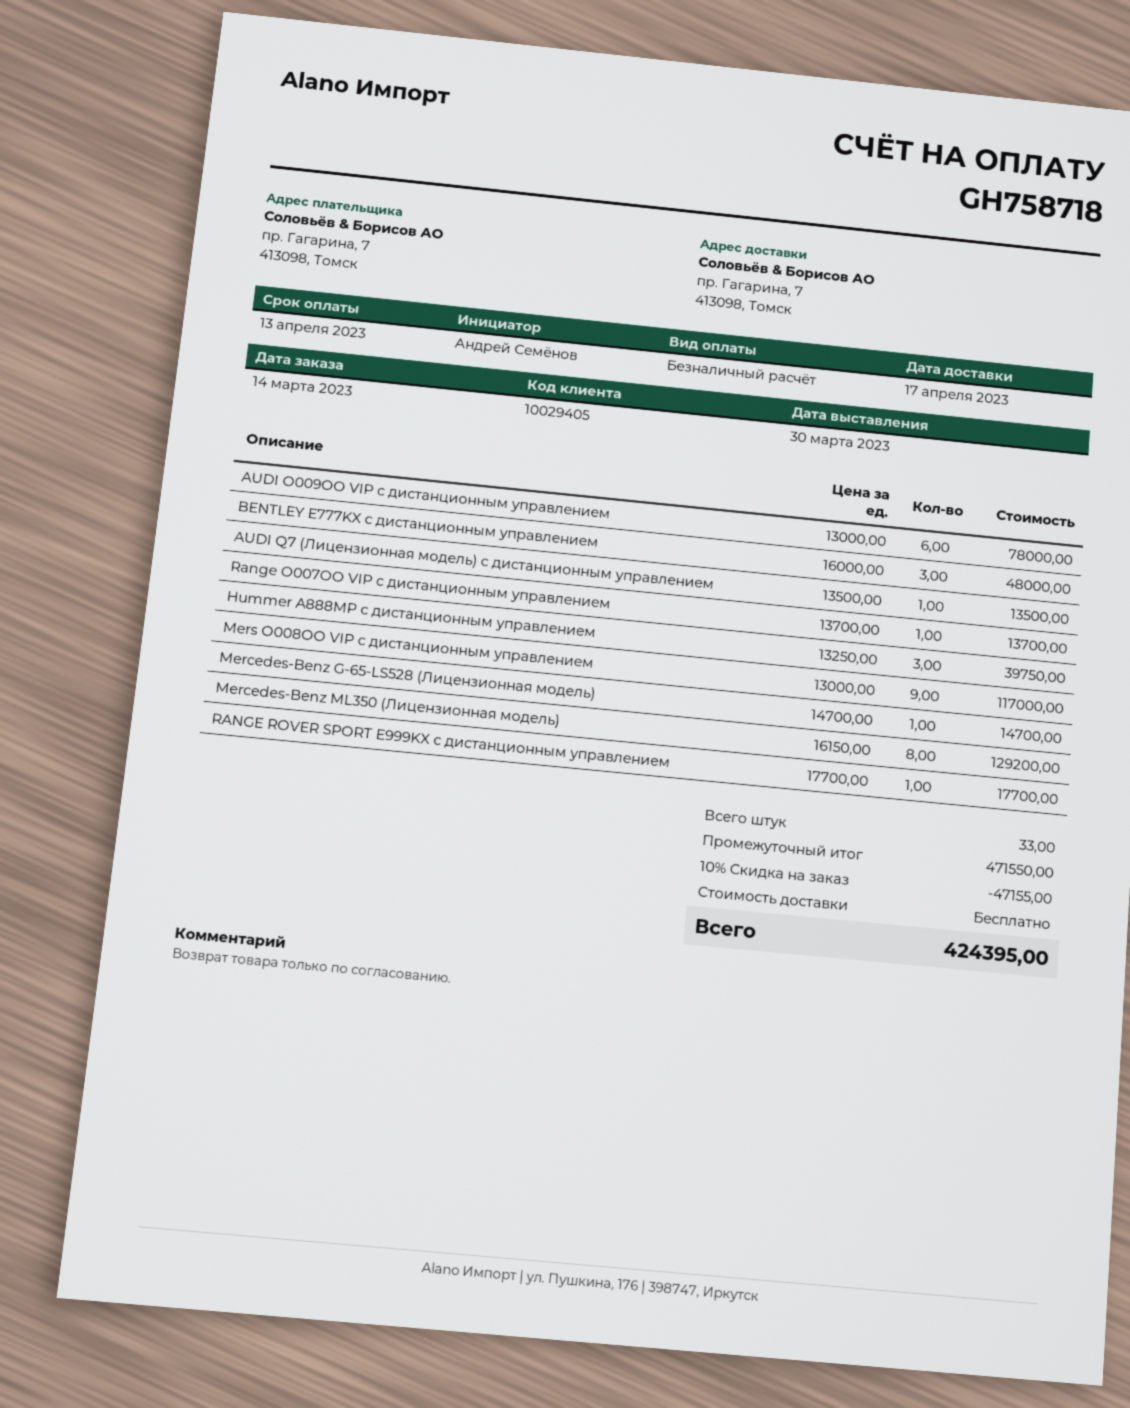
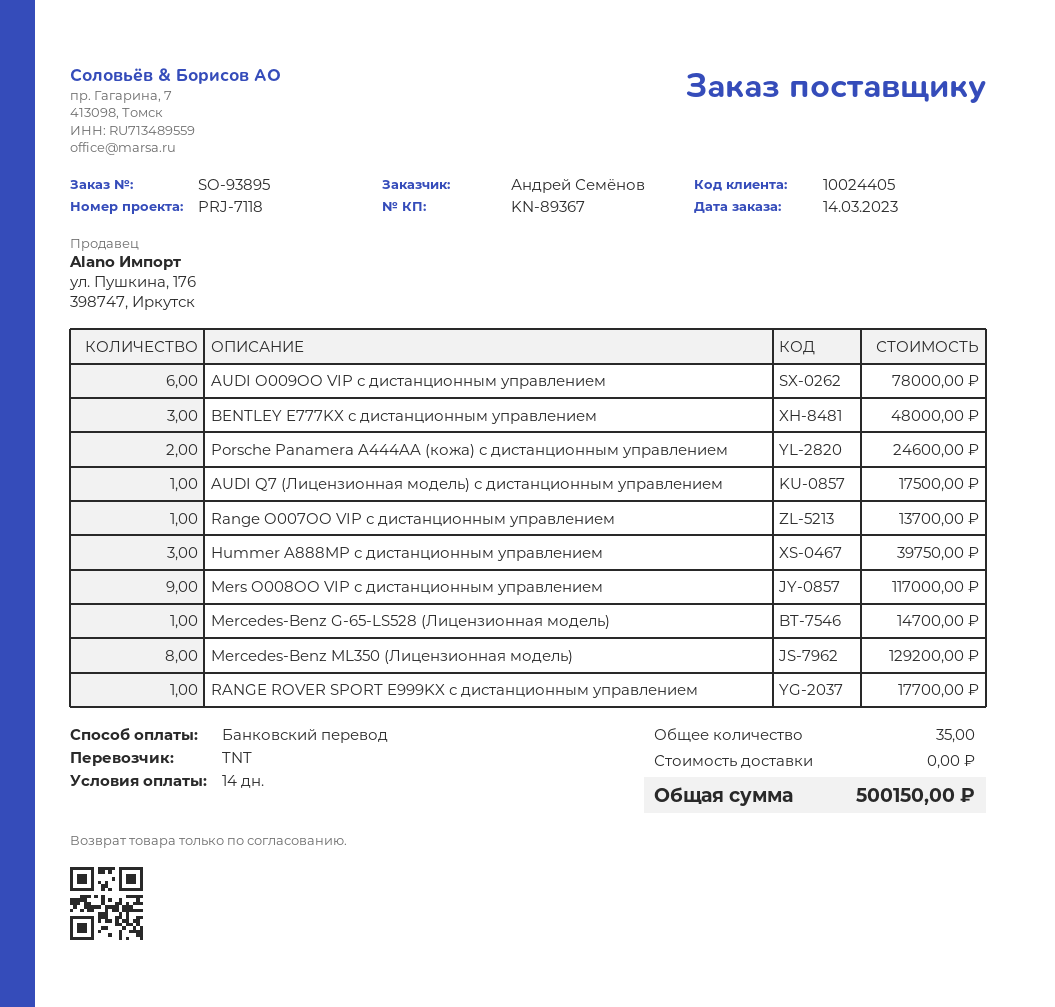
customer number: 10029405 -> 10024405
AUDI Q7 (Лицензионная модель) с дистанционным управлением: 1 for 13500.00 -> 1 for 17500.00
Porsche Panamera A444AA (кожа) с дистанционным управлением: none -> 2 for 24600.00
total quantity: 33 -> 35
discount: 10% = 47155.00 -> none
total: 424395.00 -> 500150.00

